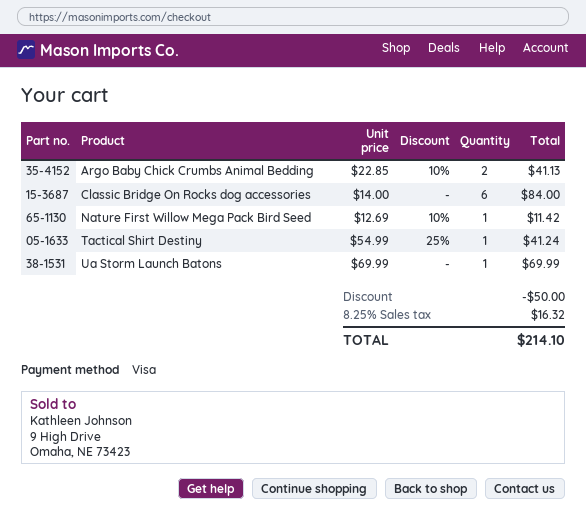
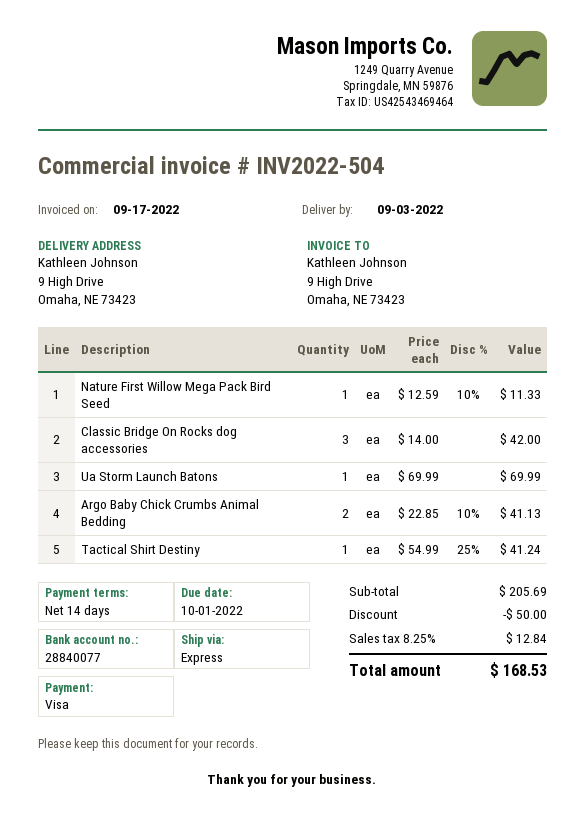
Classic Bridge On Rocks dog accessories: 6 x 14.00 = 84.00 -> 3 x 14.00 = 42.00
Nature First Willow Mega Pack Bird Seed: 1 x 12.69 - 10% = 11.42 -> 1 x 12.59 - 10% = 11.33
tax: 8.25% = 16.32 -> 8.25% = 12.84
total: 214.10 -> 168.53

